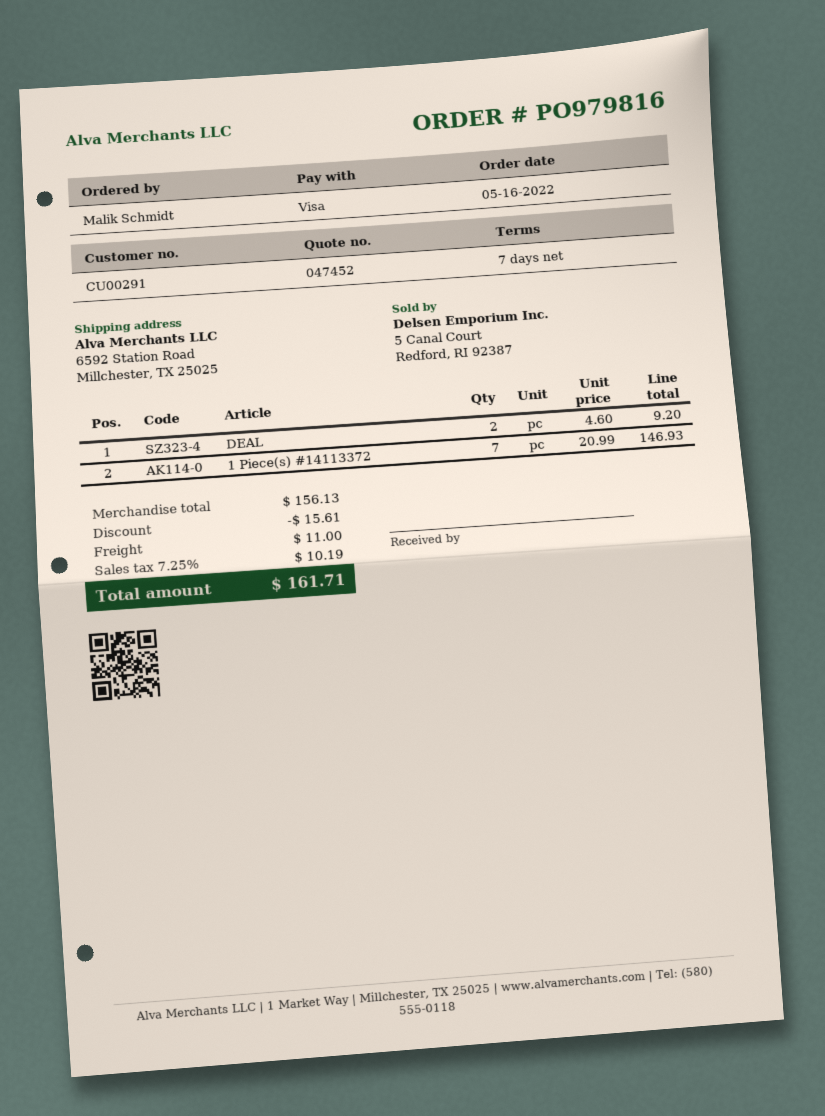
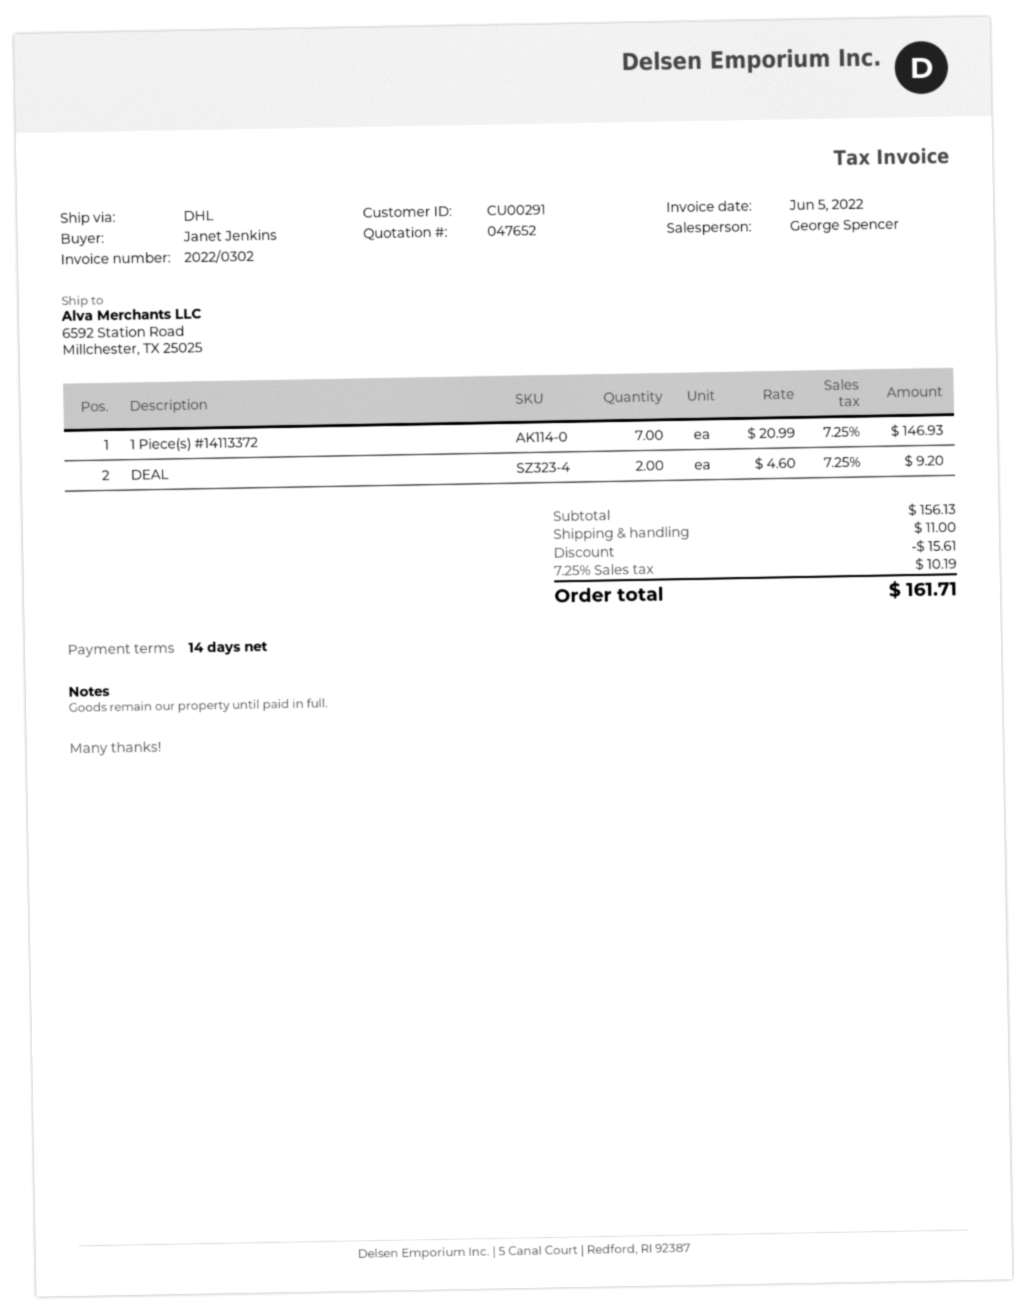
quote number: 047452 -> 047652
payment terms: 7 days -> 14 days
ordered by: Malik Schmidt -> Janet Jenkins

